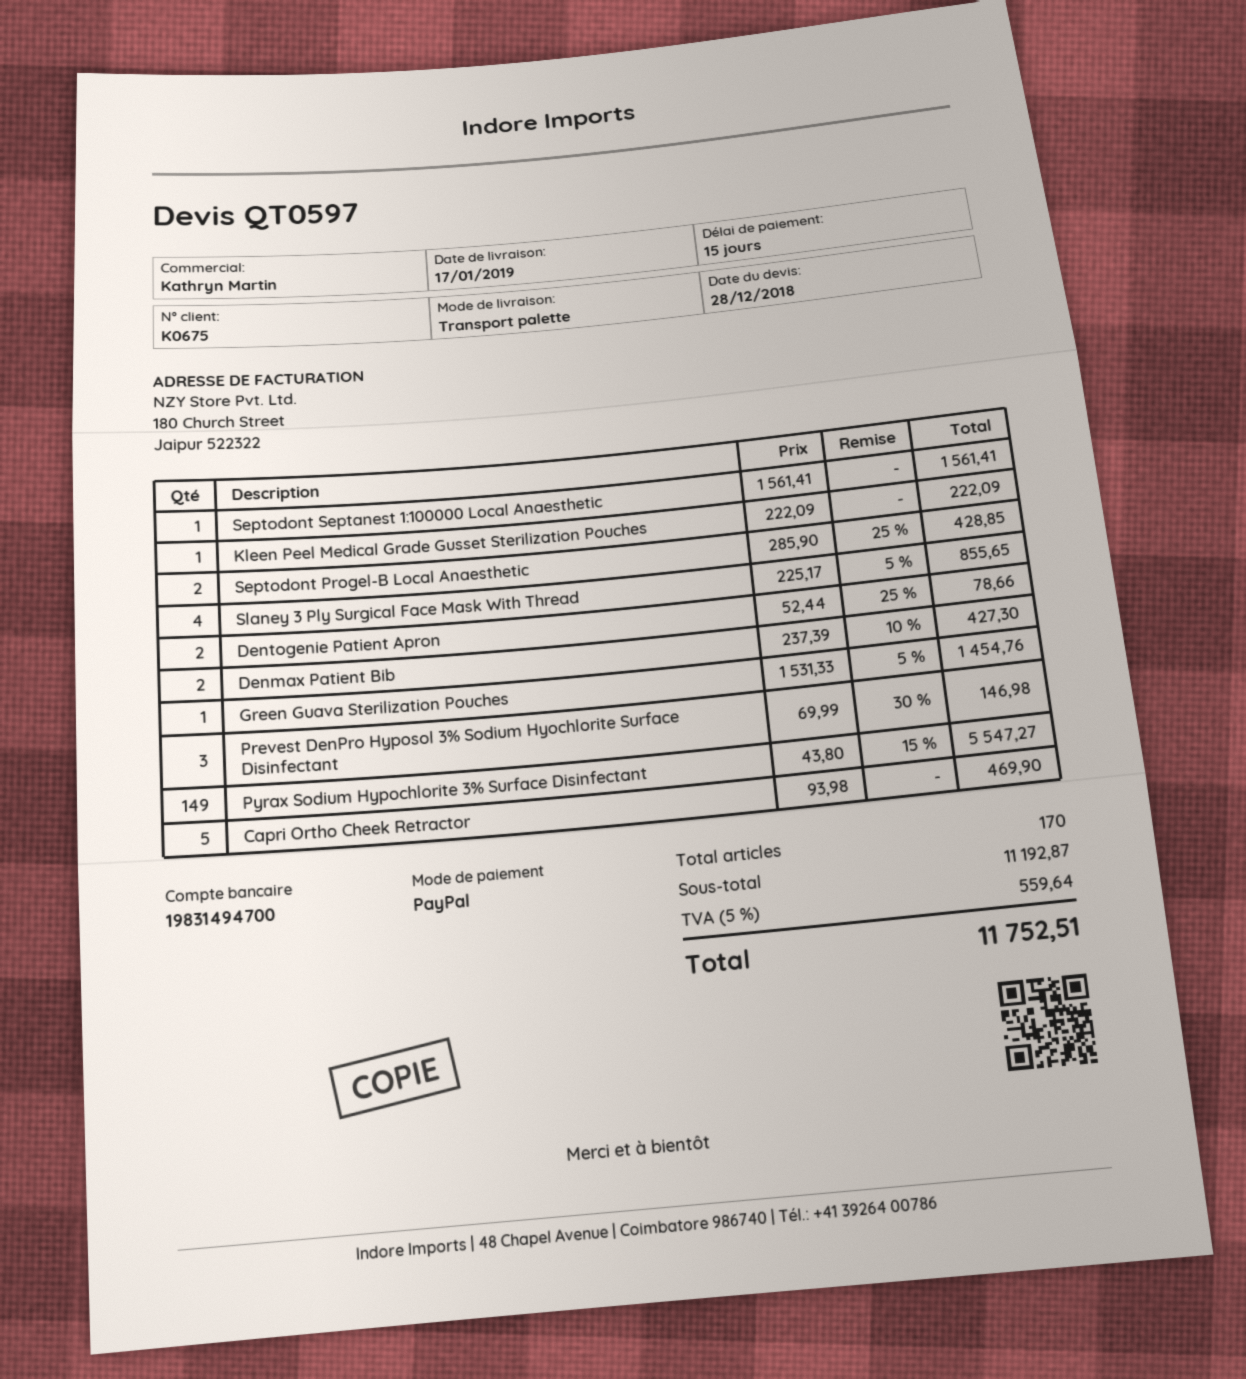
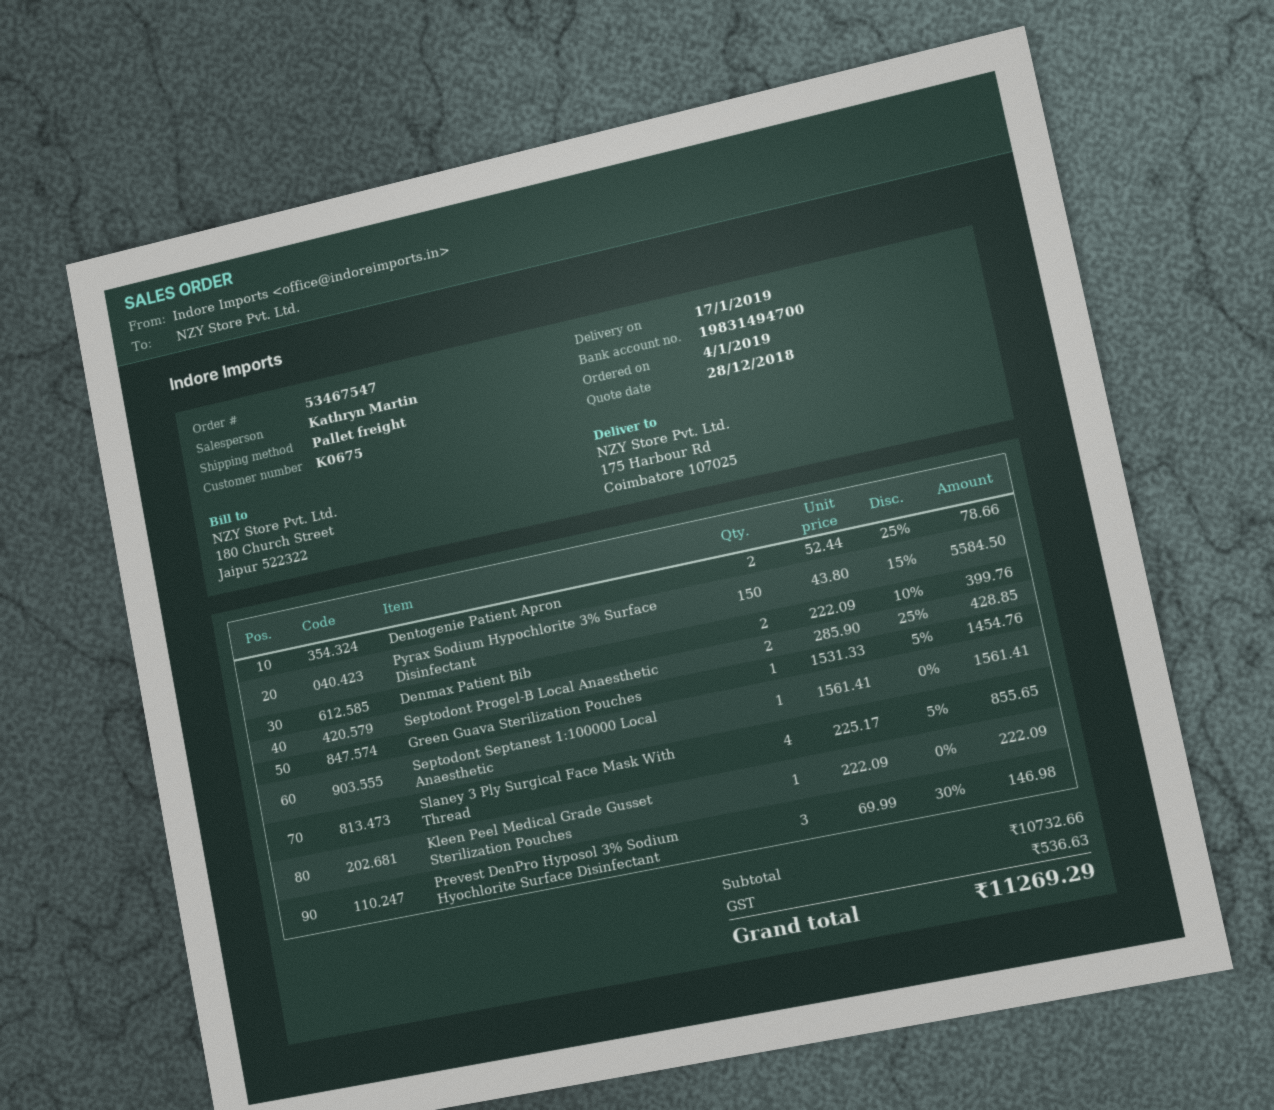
Denmax Patient Bib: 2 x 237.39 - 10% = 427.30 -> 2 x 222.09 - 10% = 399.76
Pyrax Sodium Hypochlorite 3% Surface Disinfectant: 149 x 43.80 - 15% = 5547.27 -> 150 x 43.80 - 15% = 5584.50
Capri Ortho Cheek Retractor: 5 x 93.98 = 469.90 -> none
subtotal: 11192.87 -> 10732.66
tax: 559.64 -> 536.63
total: 11752.51 -> 11269.29

